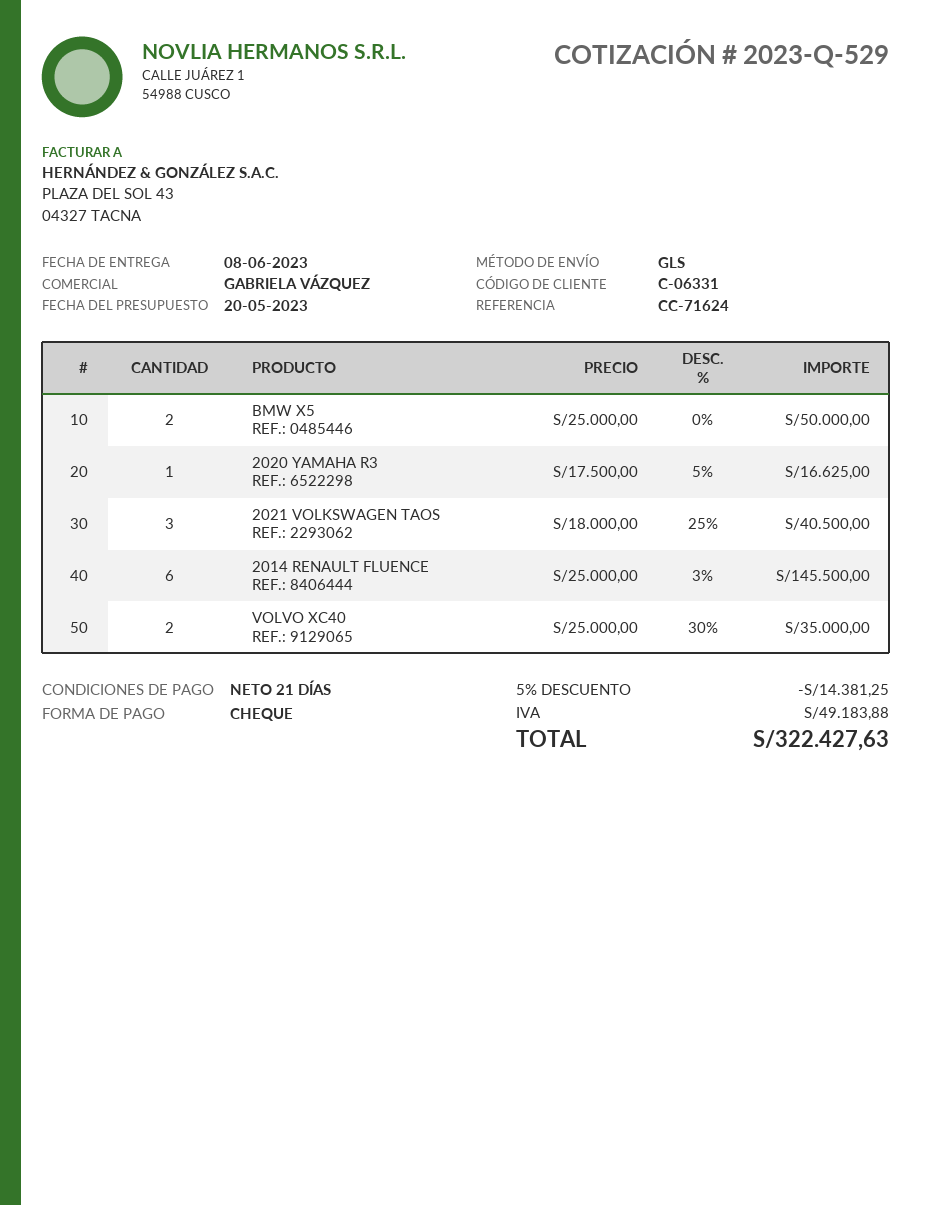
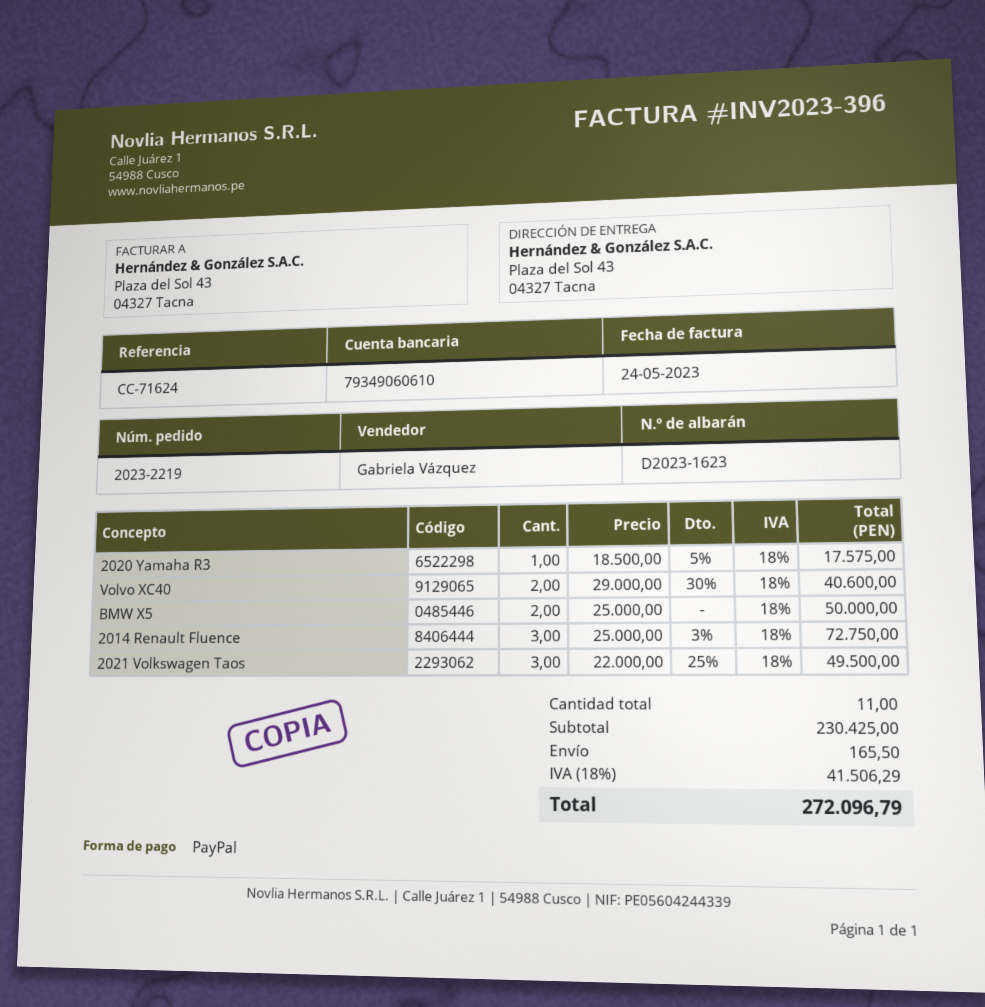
payment method: cheque -> PayPal
2020 YAMAHA R3: 1 x 17500.00 - 5% = 16625.00 -> 1 x 18500.00 - 5% = 17575.00
2021 VOLKSWAGEN TAOS: 3 x 18000.00 - 25% = 40500.00 -> 3 x 22000.00 - 25% = 49500.00
2014 RENAULT FLUENCE: 6 x 25000.00 - 3% = 145500.00 -> 3 x 25000.00 - 3% = 72750.00
VOLVO XC40: 2 x 25000.00 - 30% = 35000.00 -> 2 x 29000.00 - 30% = 40600.00
discount: 5% = 14381.25 -> none
shipping: none -> 165.50
tax: 49183.88 -> 41506.29
total: 322427.63 -> 272096.79

